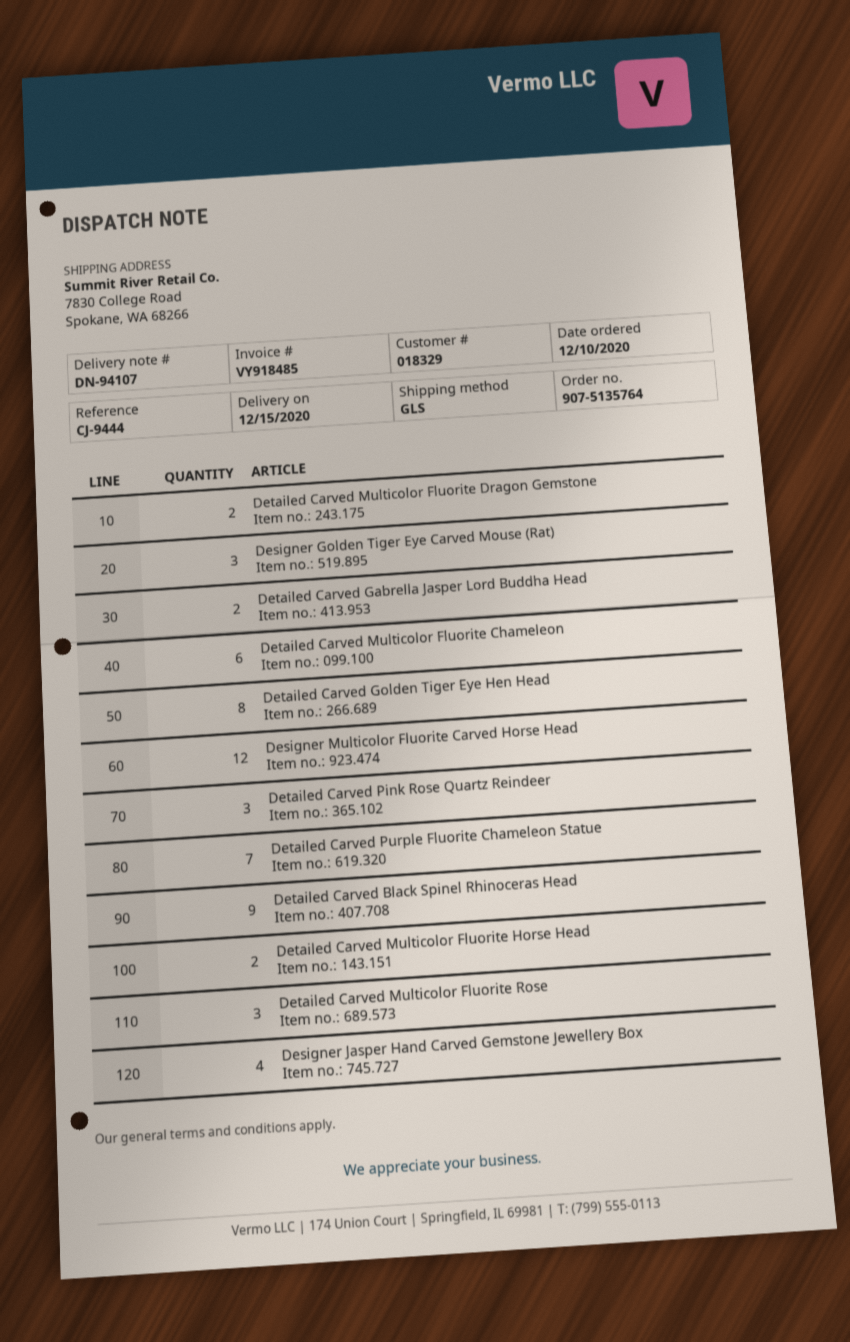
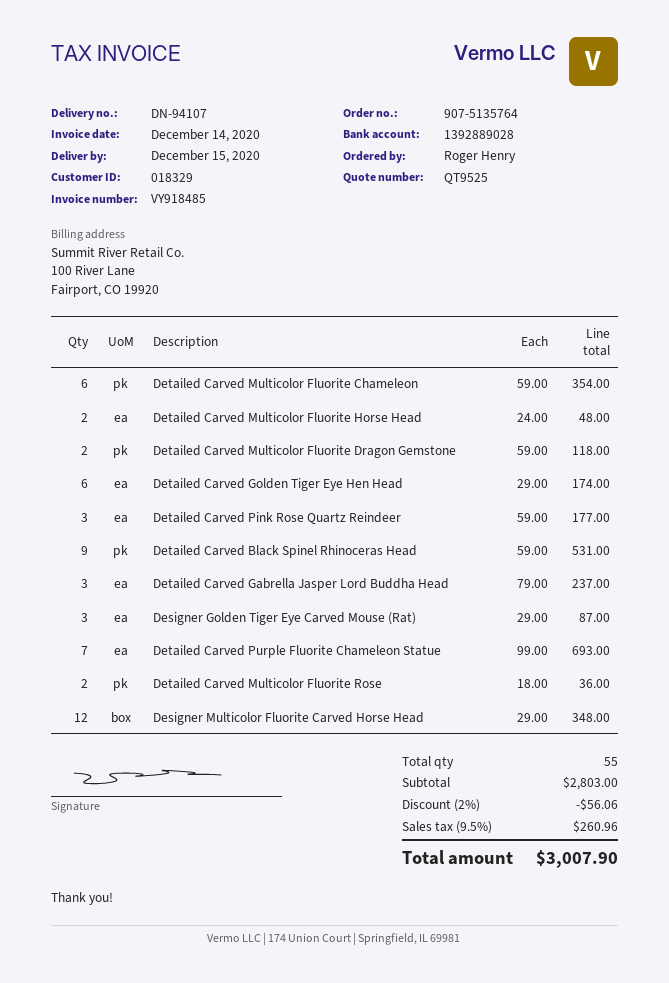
Detailed Carved Gabrella Jasper Lord Buddha Head: 2 -> 3
Detailed Carved Golden Tiger Eye Hen Head: 8 -> 6
Detailed Carved Multicolor Fluorite Rose: 3 -> 2
Designer Jasper Hand Carved Gemstone Jewellery Box: 4 -> none

